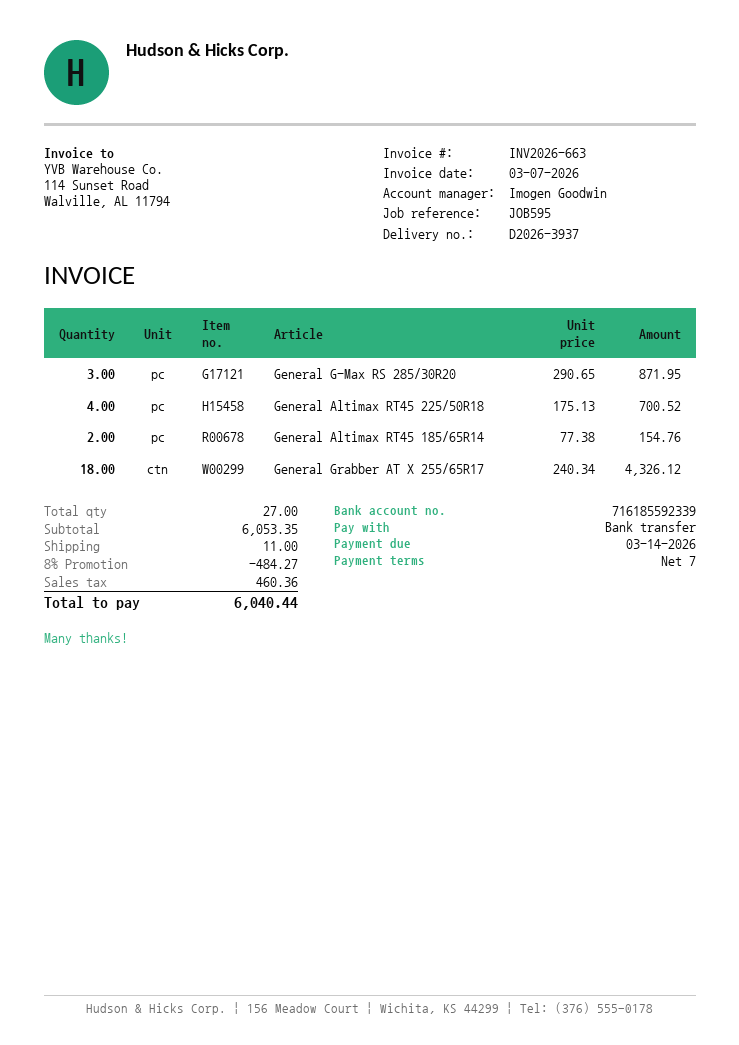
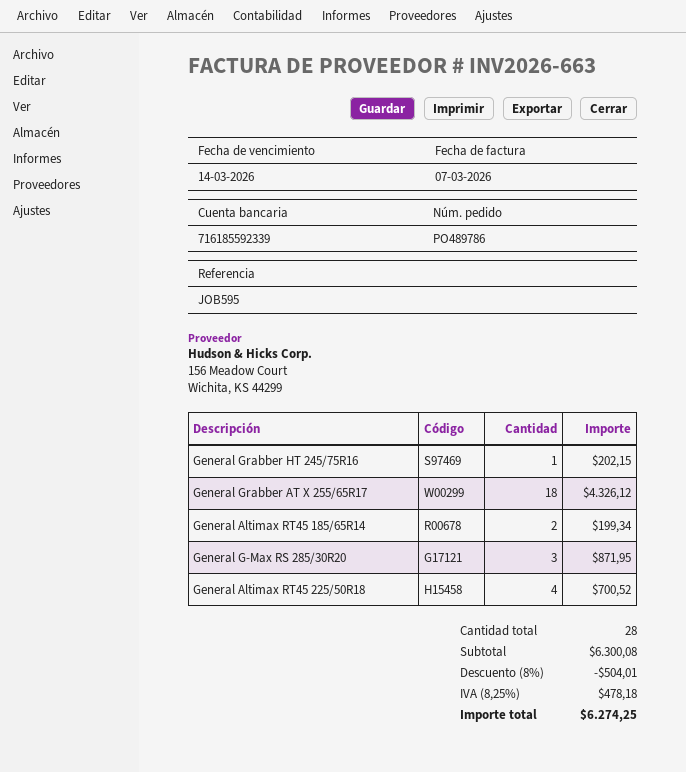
General Altimax RT45 185/65R14: 2 for 154.76 -> 2 for 199.34
General Grabber HT 245/75R16: none -> 1 for 202.15
total quantity: 27 -> 28
subtotal: 6053.35 -> 6300.08
discount: 8% = 484.27 -> 8% = 504.01
shipping: 11.00 -> none
tax: 460.36 -> 478.18
total: 6040.44 -> 6274.25

